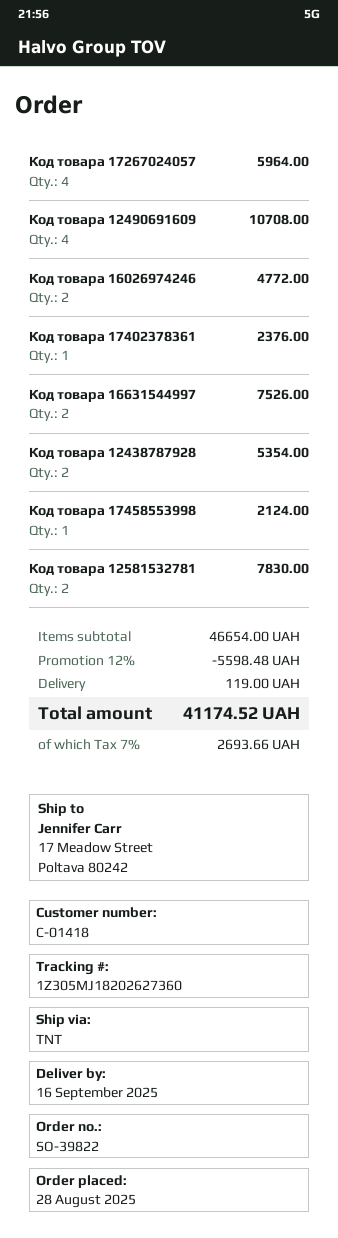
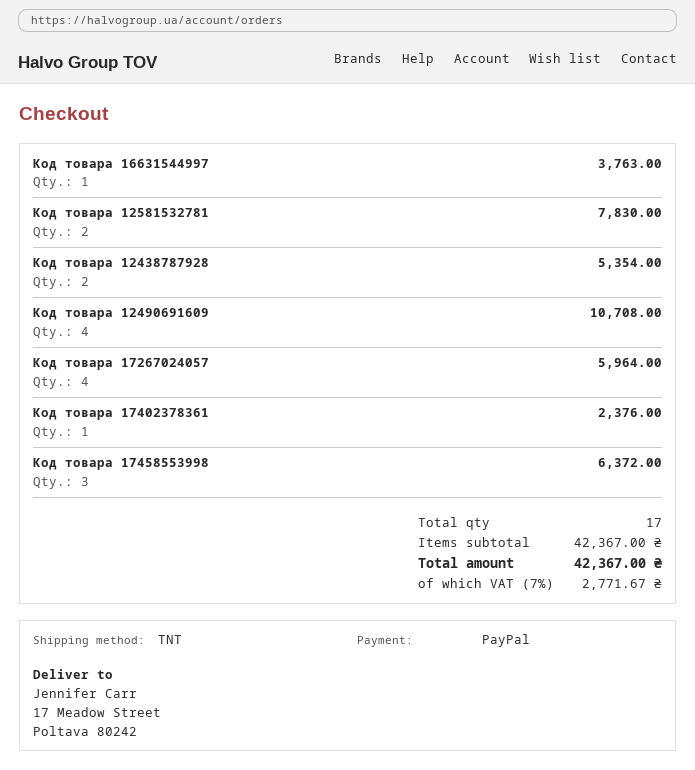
Код товара 16026974246: 2 for 4772.00 -> none
Код товара 16631544997: 2 for 7526.00 -> 1 for 3763.00
Код товара 17458553998: 1 for 2124.00 -> 3 for 6372.00
subtotal: 46654.00 -> 42367.00
discount: 12% = 5598.48 -> none
shipping: 119.00 -> none
tax: 7% = 2693.66 -> 7% = 2771.67
total: 41174.52 -> 42367.00

